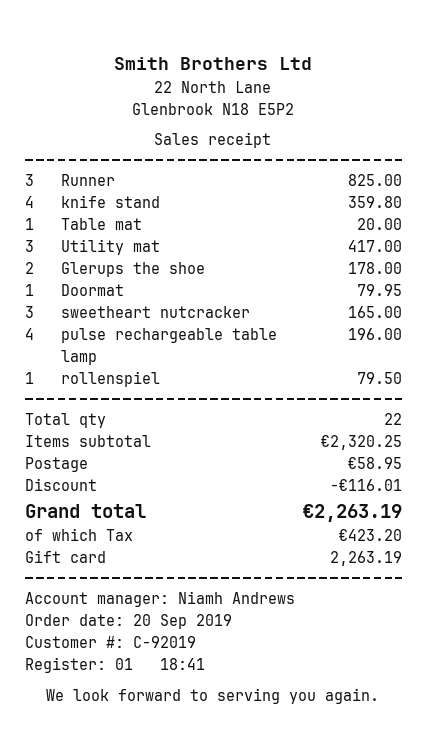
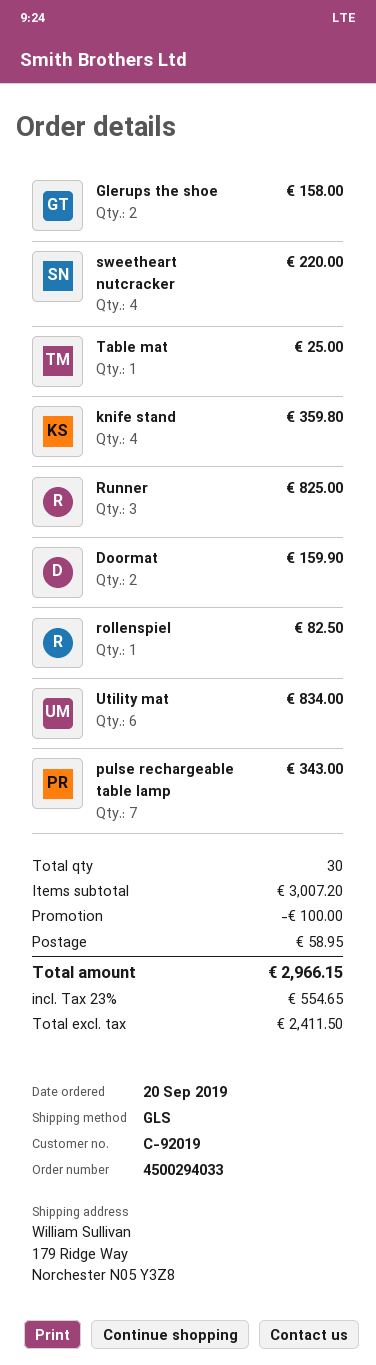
Table mat: 1 for 20.00 -> 1 for 25.00
Utility mat: 3 for 417.00 -> 6 for 834.00
Glerups the shoe: 2 for 178.00 -> 2 for 158.00
Doormat: 1 for 79.95 -> 2 for 159.90
sweetheart nutcracker: 3 for 165.00 -> 4 for 220.00
pulse rechargeable table lamp: 4 for 196.00 -> 7 for 343.00
rollenspiel: 1 for 79.50 -> 1 for 82.50
total quantity: 22 -> 30
subtotal: 2320.25 -> 3007.20
discount: 116.01 -> 100.00
tax: 423.20 -> 554.65
total: 2263.19 -> 2966.15

